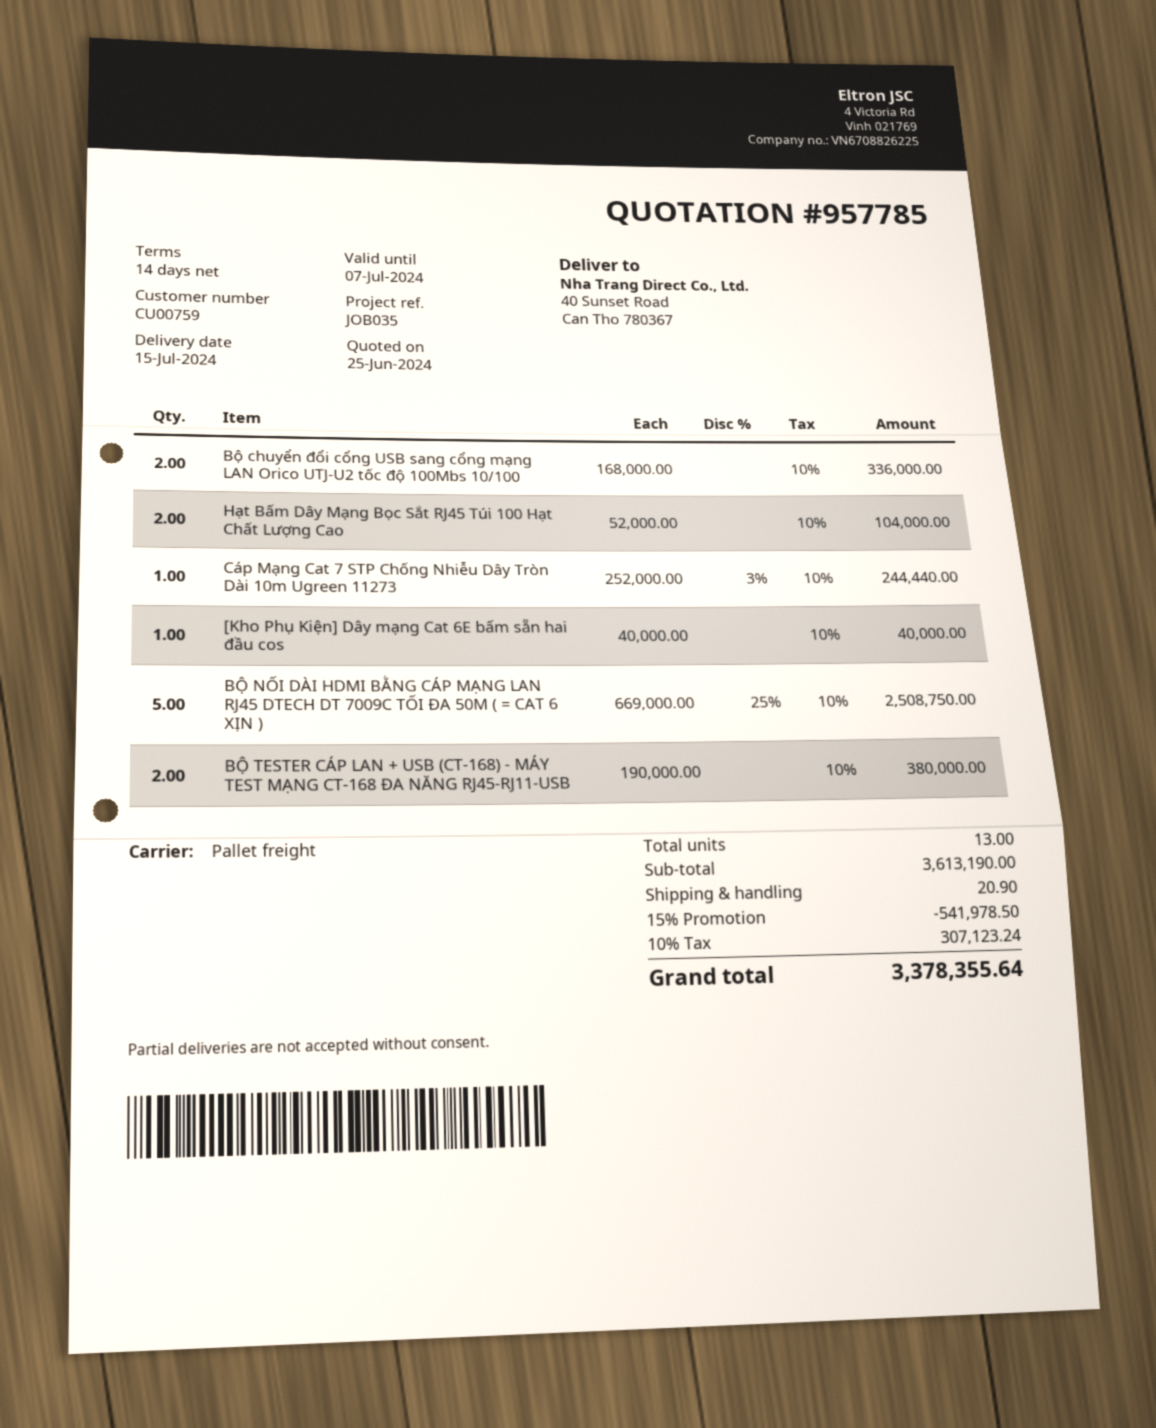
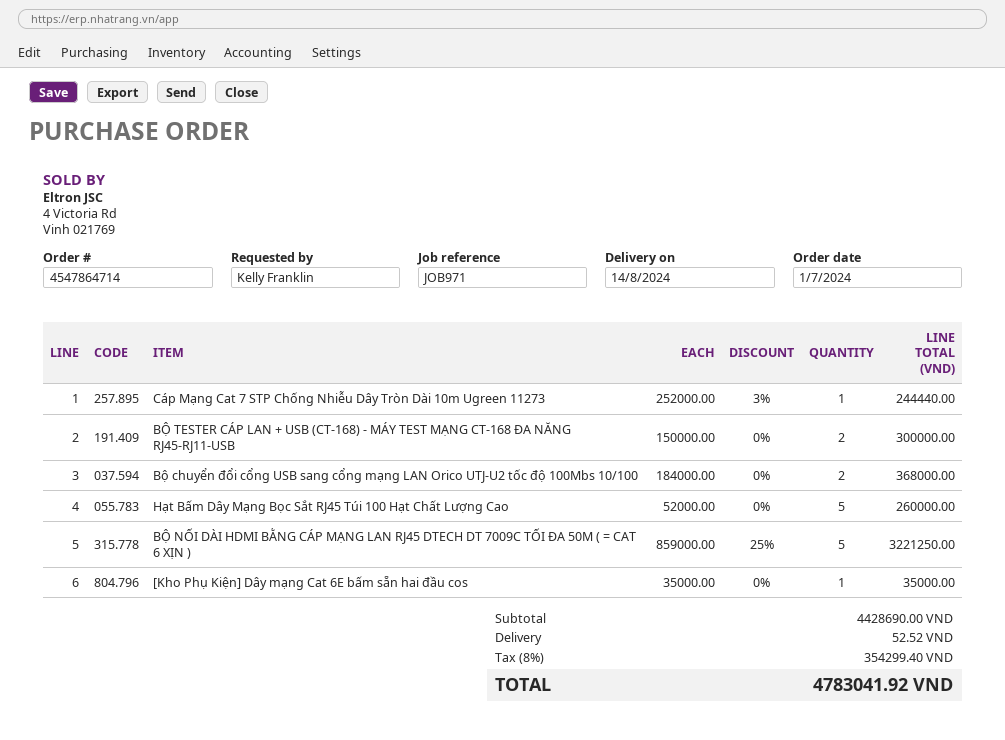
delivery date: 2024-07-15 -> 2024-08-14
reference: JOB035 -> JOB971
Bộ chuyển đổi cổng USB sang cổng mạng LAN Orico UTJ-U2 tốc độ 100Mbs 10/100: 2 x 168000.00 = 336000.00 -> 2 x 184000.00 = 368000.00
Hạt Bấm Dây Mạng Bọc Sắt RJ45 Túi 100 Hạt Chất Lượng Cao: 2 x 52000.00 = 104000.00 -> 5 x 52000.00 = 260000.00
[Kho Phụ Kiện] Dây mạng Cat 6E bấm sẵn hai đầu cos: 1 x 40000.00 = 40000.00 -> 1 x 35000.00 = 35000.00
BỘ NỐI DÀI HDMI BẰNG CÁP MẠNG LAN RJ45 DTECH DT 7009C TỐI ĐA 50M ( = CAT 6 XỊN ): 5 x 669000.00 - 25% = 2508750.00 -> 5 x 859000.00 - 25% = 3221250.00
BỘ TESTER CÁP LAN + USB (CT-168) - MÁY TEST MẠNG CT-168 ĐA NĂNG RJ45-RJ11-USB: 2 x 190000.00 = 380000.00 -> 2 x 150000.00 = 300000.00
subtotal: 3613190.00 -> 4428690.00
discount: 15% = 541978.50 -> none
shipping: 20.90 -> 52.52
tax: 10% = 307123.24 -> 8% = 354299.40
total: 3378355.64 -> 4783041.92

